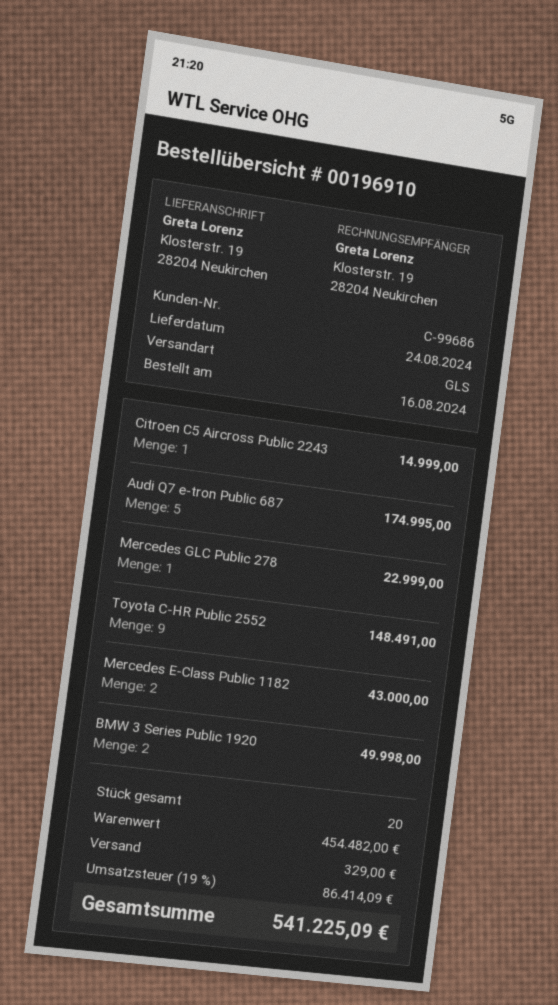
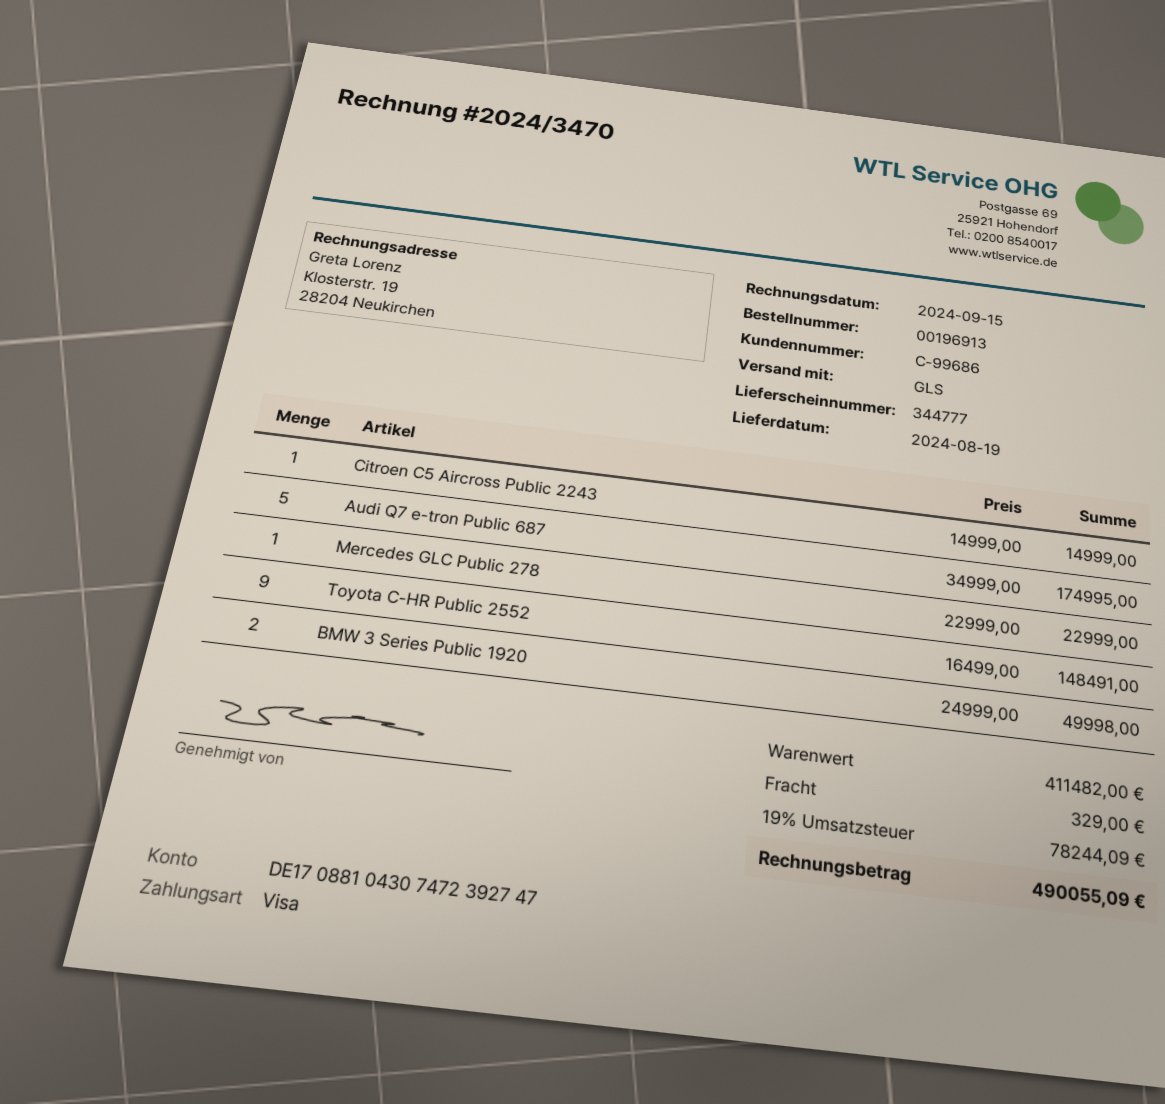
order number: 00196910 -> 00196913
delivery date: 2024-08-24 -> 2024-08-19
Mercedes E-Class Public 1182: 2 for 43000.00 -> none
subtotal: 454482.00 -> 411482.00
tax: 19% = 86414.09 -> 19% = 78244.09
total: 541225.09 -> 490055.09

